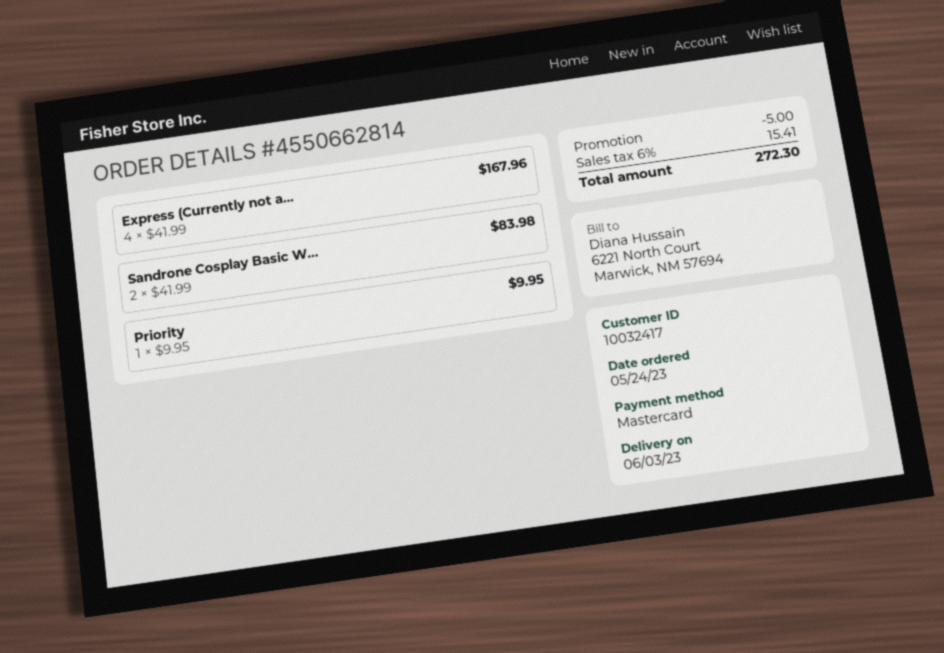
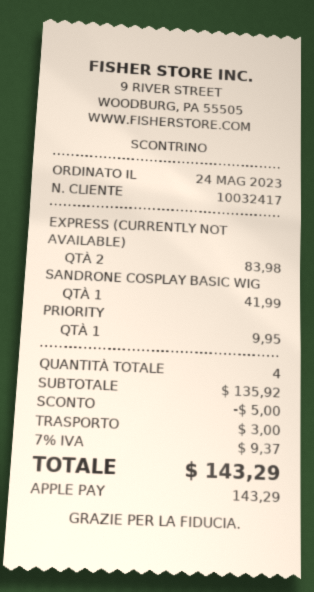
payment method: Mastercard -> Apple Pay
Express (Currently not a...: 4 for 167.96 -> 2 for 83.98
Sandrone Cosplay Basic W...: 2 for 83.98 -> 1 for 41.99
shipping: none -> 3.00
tax: 6% = 15.41 -> 7% = 9.37
total: 272.30 -> 143.29

